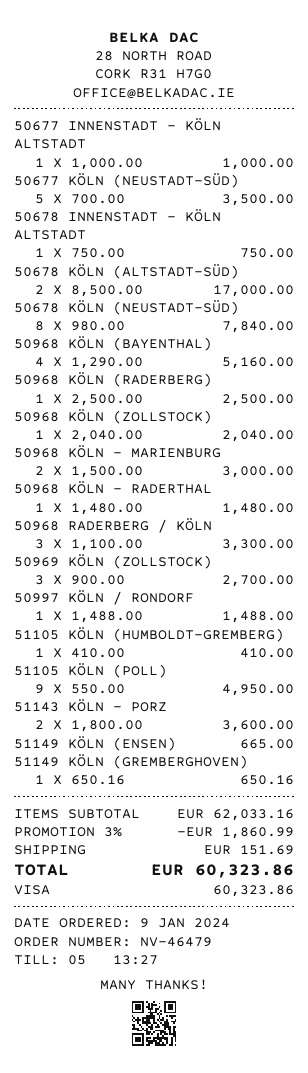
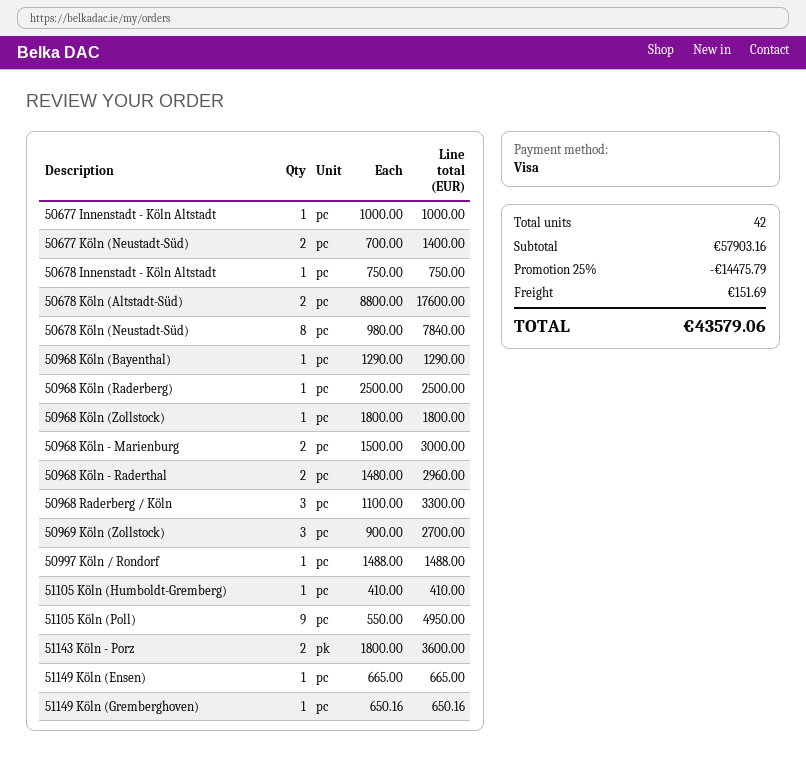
50677 KÖLN (NEUSTADT-SÜD): 5 x 700.00 = 3500.00 -> 2 x 700.00 = 1400.00
50678 KÖLN (ALTSTADT-SÜD): 2 x 8500.00 = 17000.00 -> 2 x 8800.00 = 17600.00
50968 KÖLN (BAYENTHAL): 4 x 1290.00 = 5160.00 -> 1 x 1290.00 = 1290.00
50968 KÖLN (ZOLLSTOCK): 1 x 2040.00 = 2040.00 -> 1 x 1800.00 = 1800.00
50968 KÖLN - RADERTHAL: 1 x 1480.00 = 1480.00 -> 2 x 1480.00 = 2960.00
subtotal: 62033.16 -> 57903.16
discount: 3% = 1860.99 -> 25% = 14475.79
total: 60323.86 -> 43579.06

